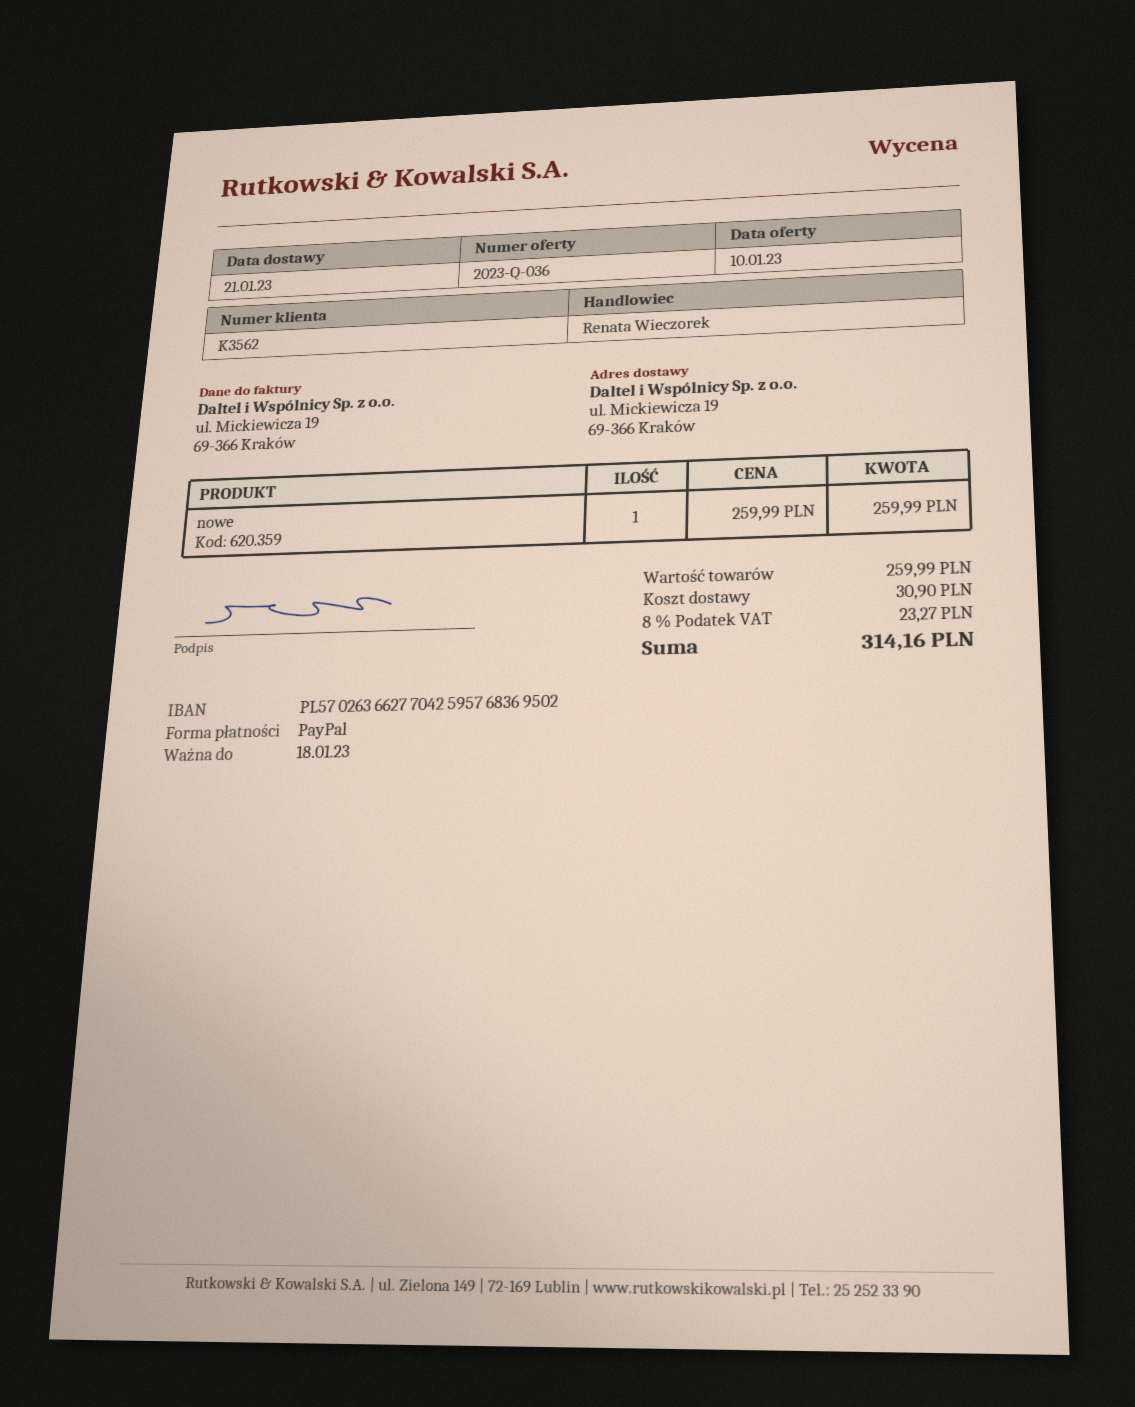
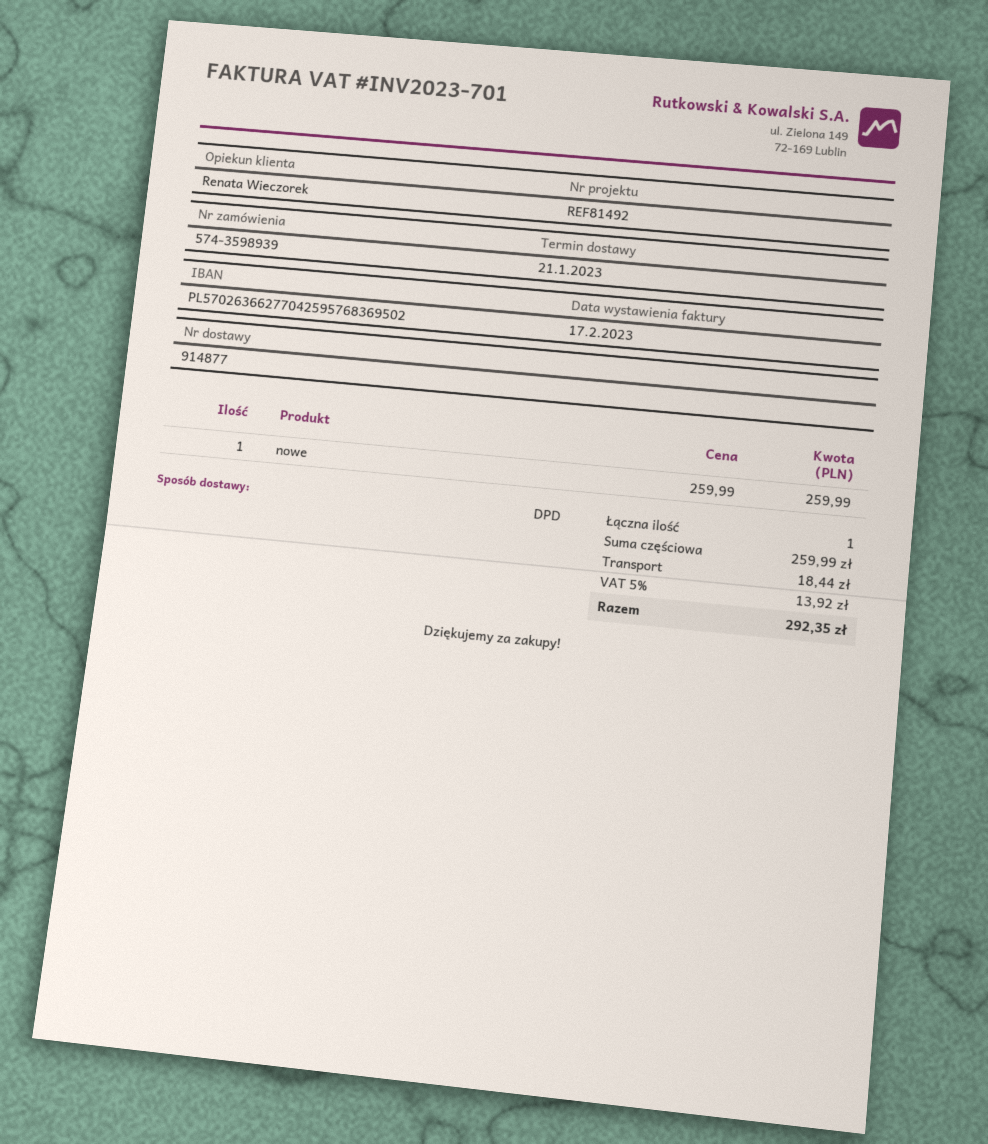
shipping: 30.90 -> 18.44
tax: 8% = 23.27 -> 5% = 13.92
total: 314.16 -> 292.35

